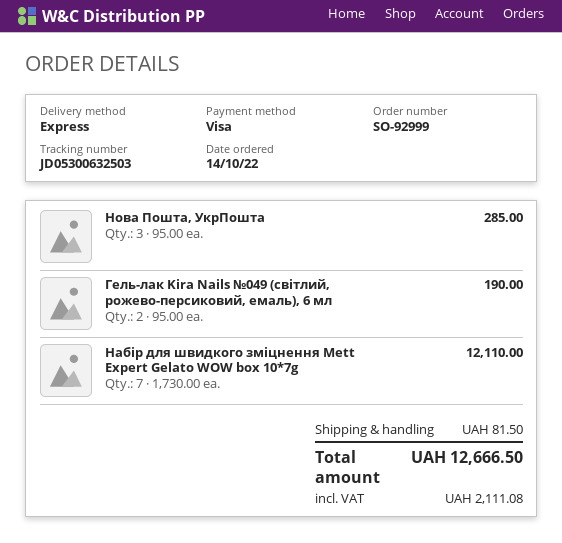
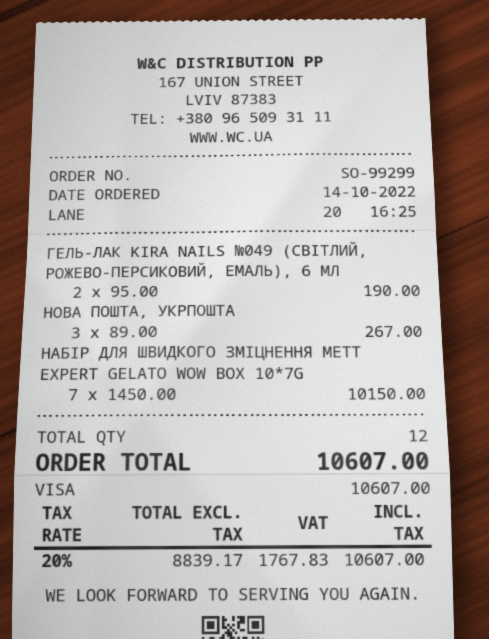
order number: SO-92999 -> SO-99299
Нова Пошта, УкрПошта: 3 x 95.00 = 285.00 -> 3 x 89.00 = 267.00
Набір для швидкого зміцнення Mett Expert Gelato WOW box 10*7g: 7 x 1730.00 = 12110.00 -> 7 x 1450.00 = 10150.00
shipping: 81.50 -> none
tax: 2111.08 -> 1767.83
total: 12666.50 -> 10607.00

